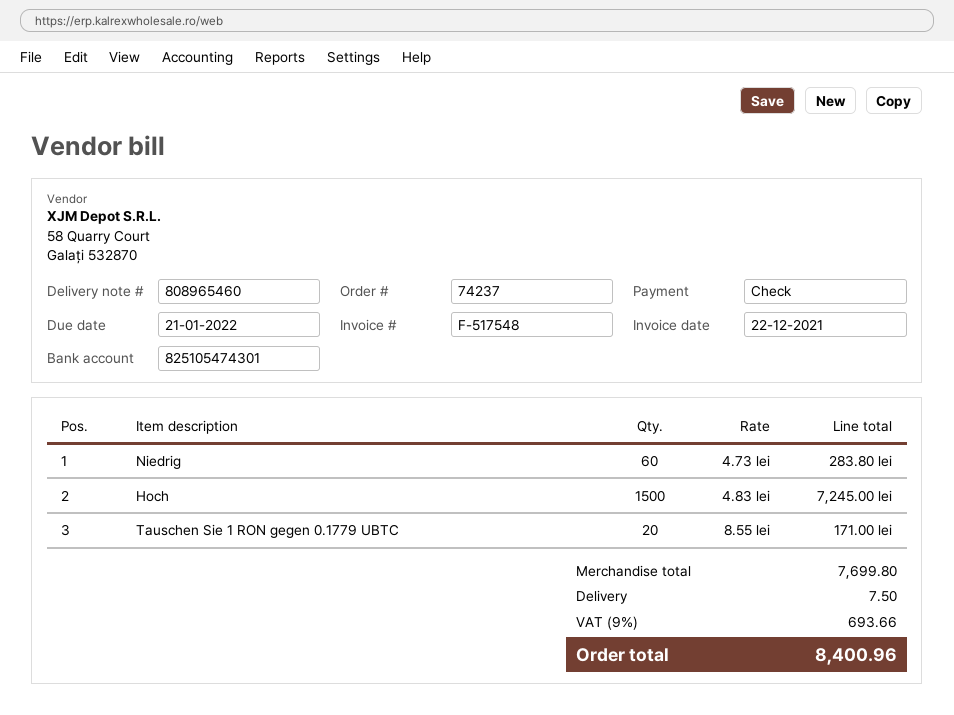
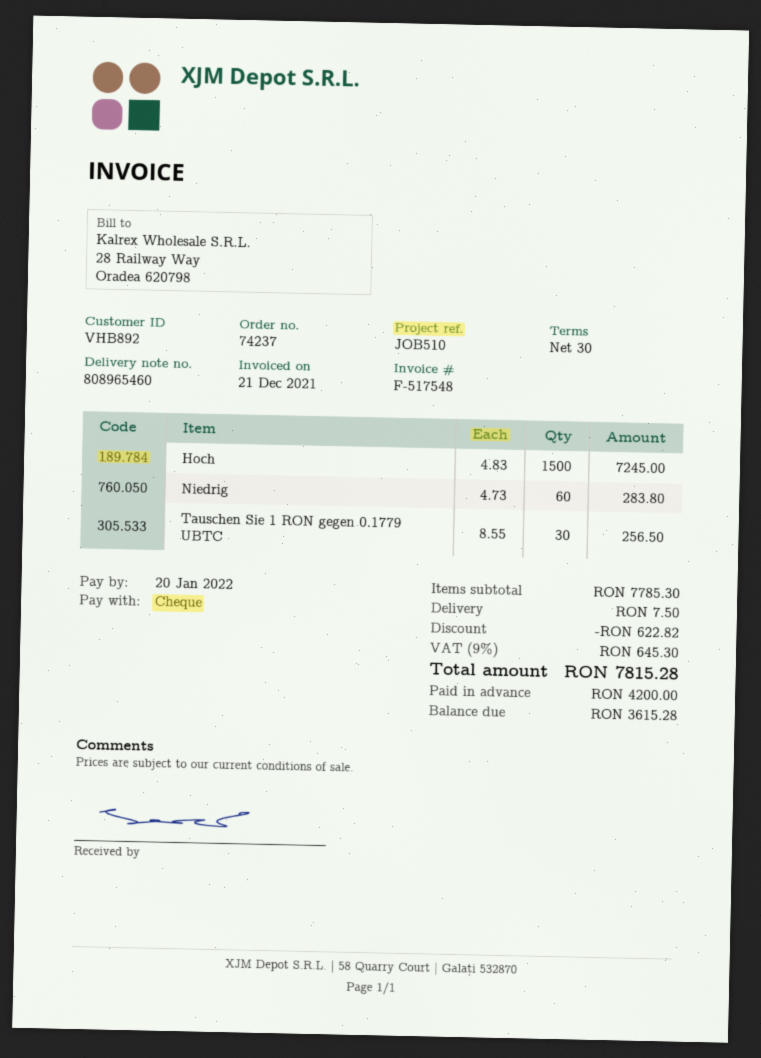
invoice date: 2021-12-22 -> 2021-12-21
due date: 2022-01-21 -> 2022-01-20
Tauschen Sie 1 RON gegen 0.1779 UBTC: 20 x 8.55 = 171.00 -> 30 x 8.55 = 256.50
subtotal: 7699.80 -> 7785.30
discount: none -> 622.82
tax: 9% = 693.66 -> 9% = 645.30
total: 8400.96 -> 7815.28

